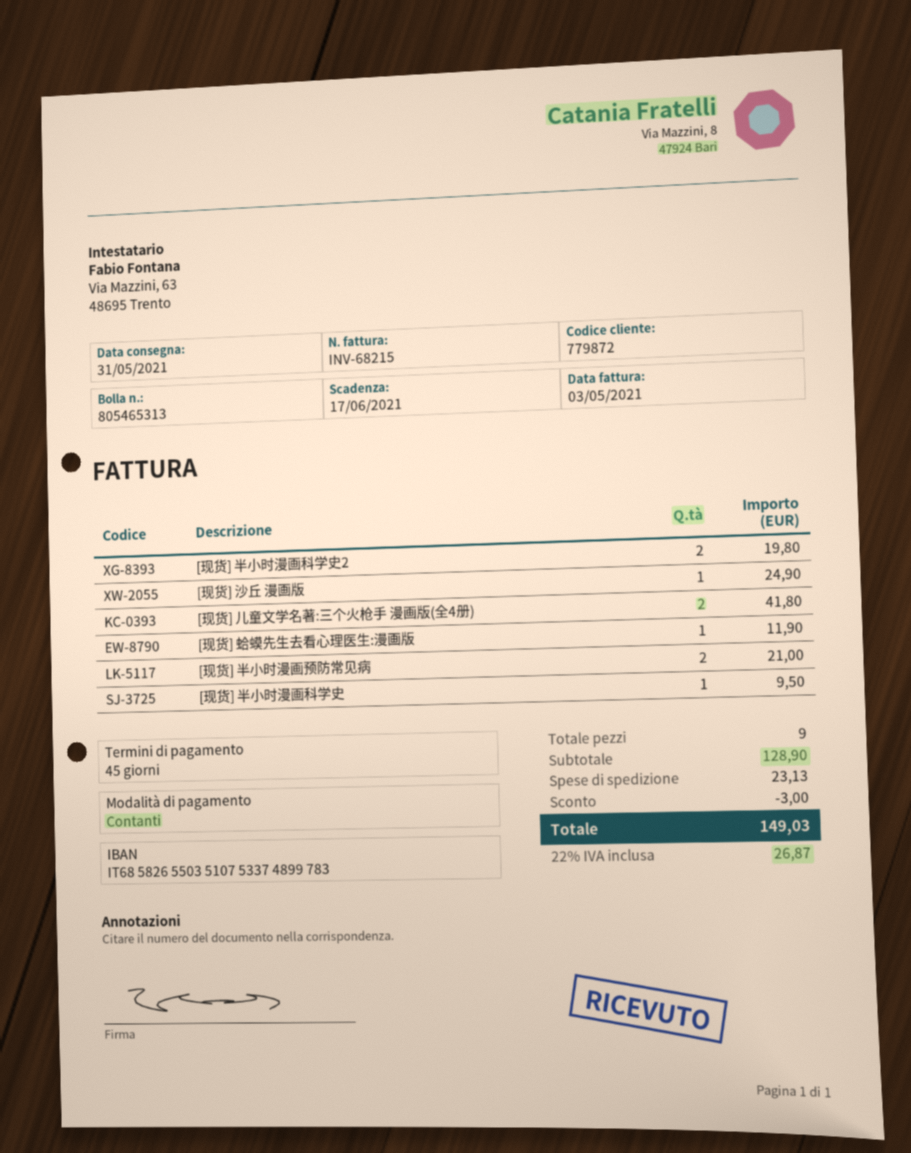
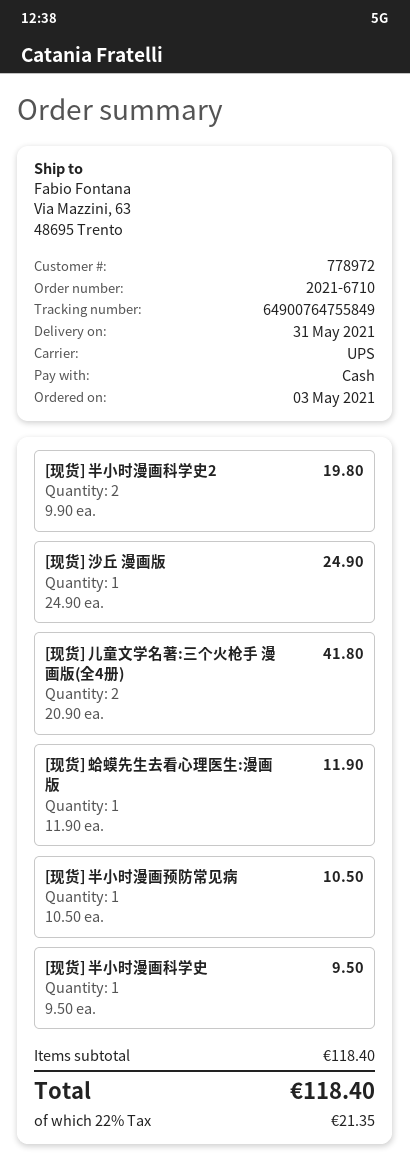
customer number: 779872 -> 778972
[现货] 半小时漫画预防常见病: 2 for 21.00 -> 1 for 10.50
subtotal: 128.90 -> 118.40
discount: 3.00 -> none
shipping: 23.13 -> none
tax: 22% = 26.87 -> 22% = 21.35
total: 149.03 -> 118.40

